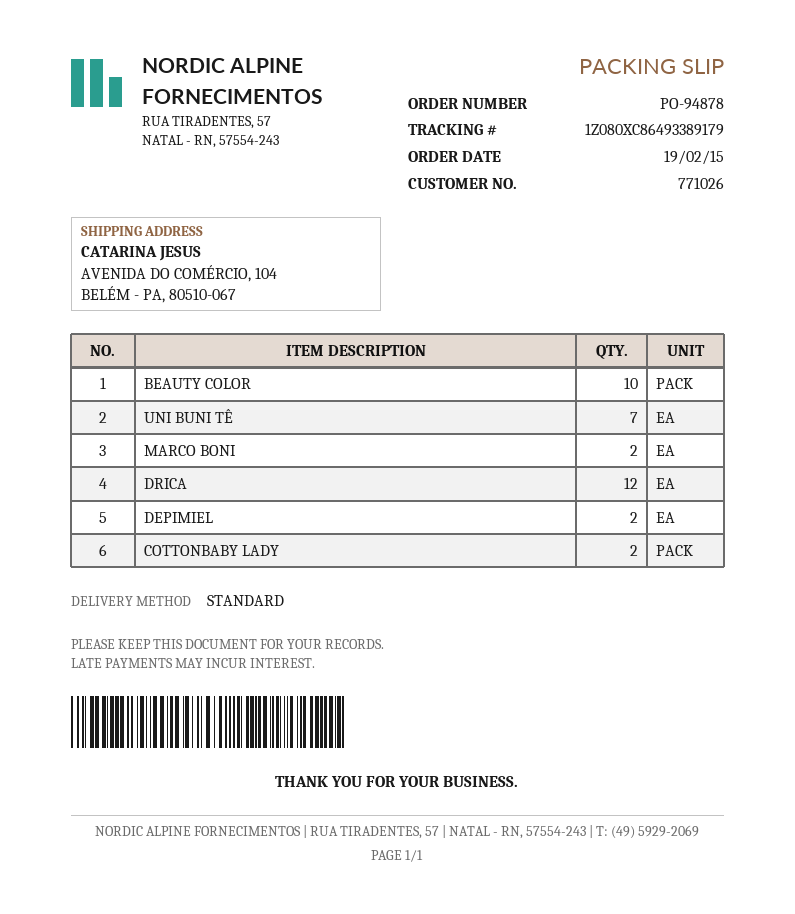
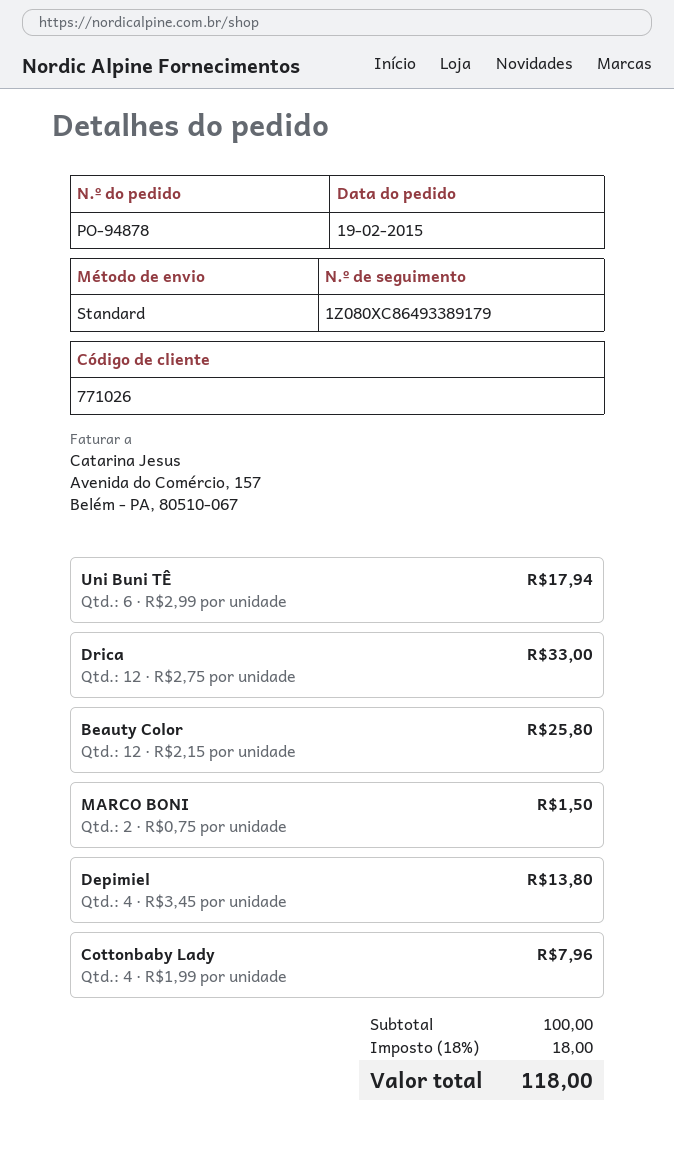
BEAUTY COLOR: 10 -> 12
UNI BUNI TÊ: 7 -> 6
DEPIMIEL: 2 -> 4
COTTONBABY LADY: 2 -> 4

